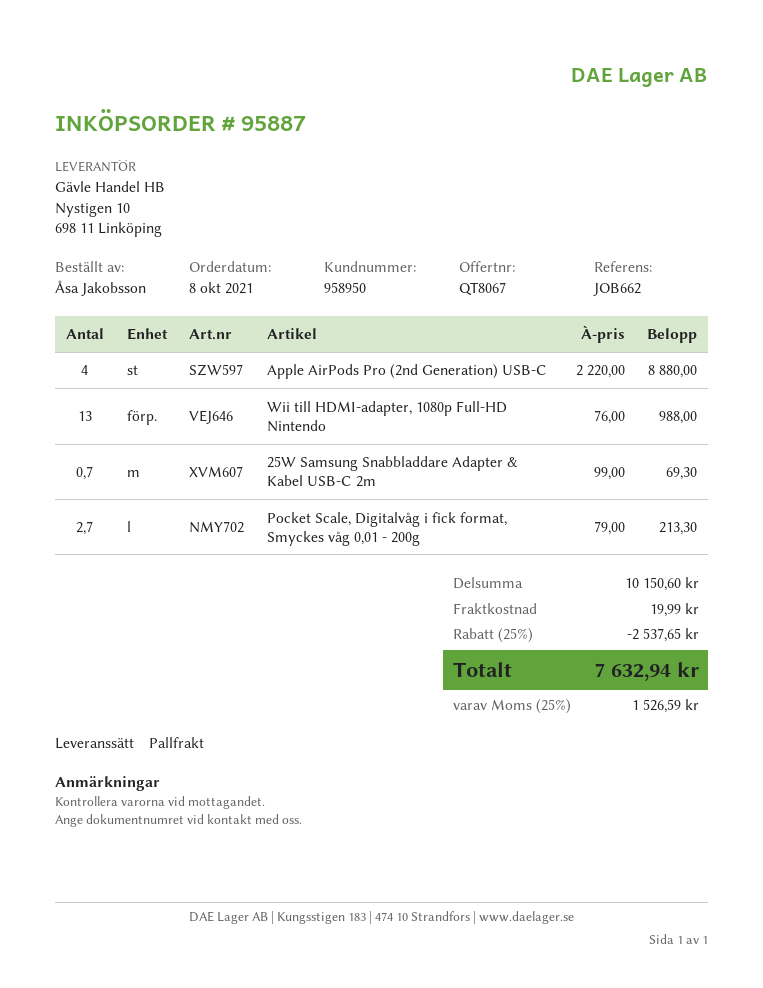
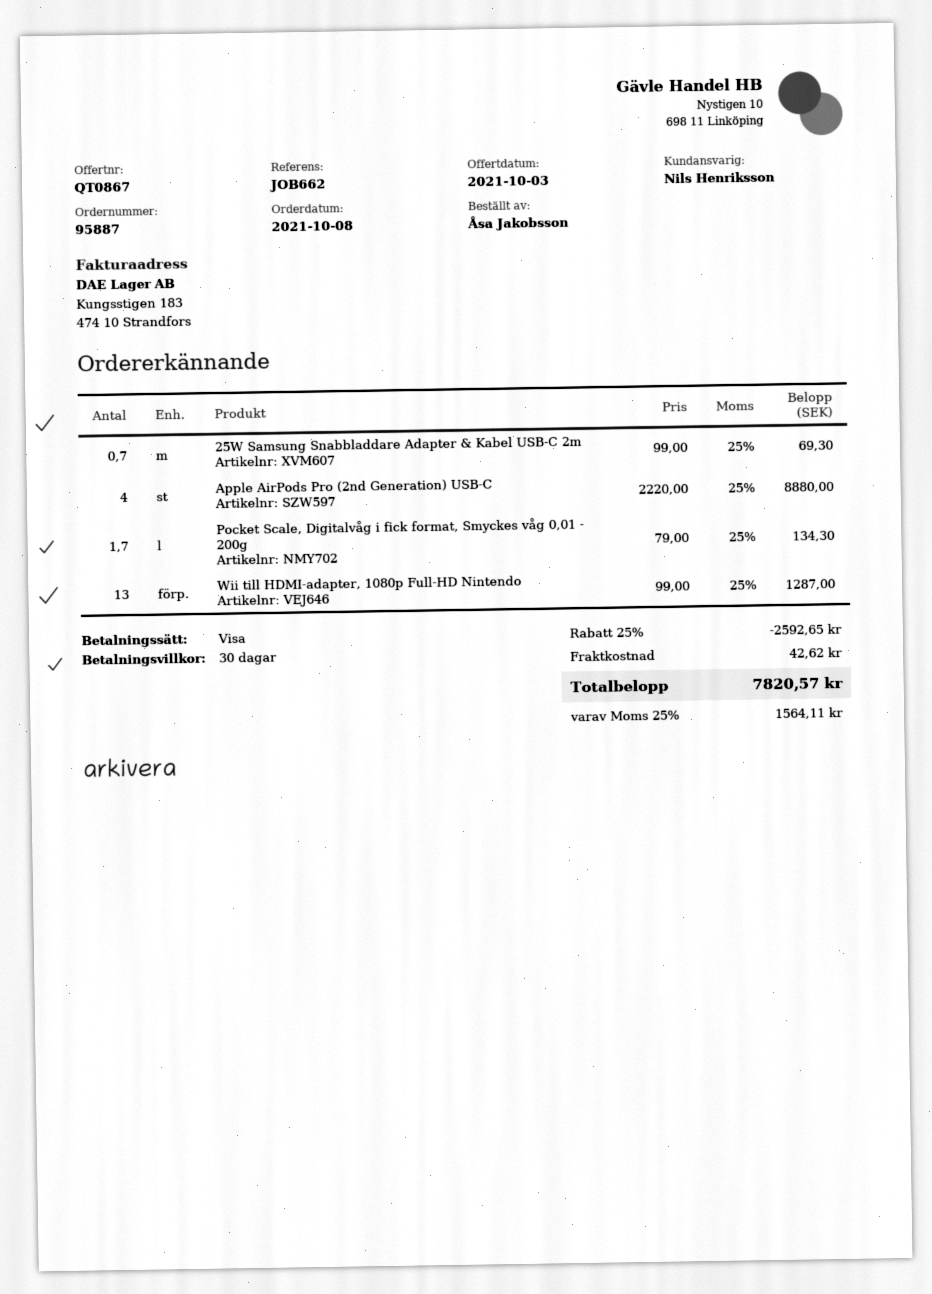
quote number: QT8067 -> QT0867
Wii till HDMI-adapter, 1080p Full-HD Nintendo: 13 x 76.00 = 988.00 -> 13 x 99.00 = 1287.00
Pocket Scale, Digitalvåg i fick format, Smyckes våg 0,01 - 200g: 2.7 x 79.00 = 213.30 -> 1.7 x 79.00 = 134.30
discount: 25% = 2537.65 -> 25% = 2592.65
shipping: 19.99 -> 42.62
tax: 25% = 1526.59 -> 25% = 1564.11
total: 7632.94 -> 7820.57

